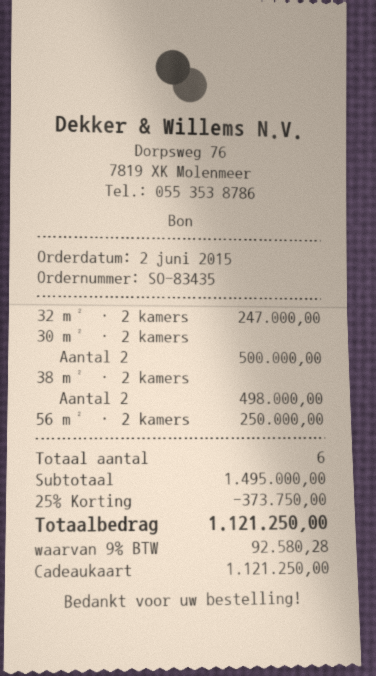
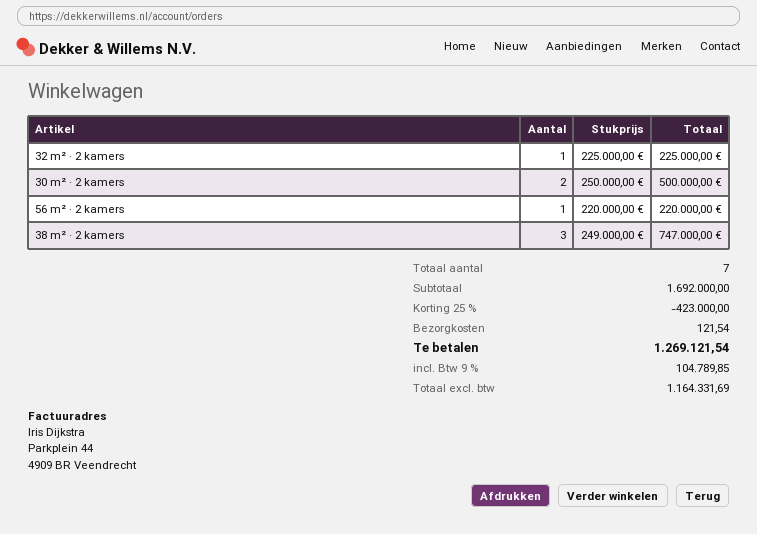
32 m² · 2 kamers: 1 for 247000.00 -> 1 for 225000.00
38 m² · 2 kamers: 2 for 498000.00 -> 3 for 747000.00
56 m² · 2 kamers: 1 for 250000.00 -> 1 for 220000.00
total quantity: 6 -> 7
subtotal: 1495000.00 -> 1692000.00
discount: 25% = 373750.00 -> 25% = 423000.00
shipping: none -> 121.54
tax: 9% = 92580.28 -> 9% = 104789.85
total: 1121250.00 -> 1269121.54

